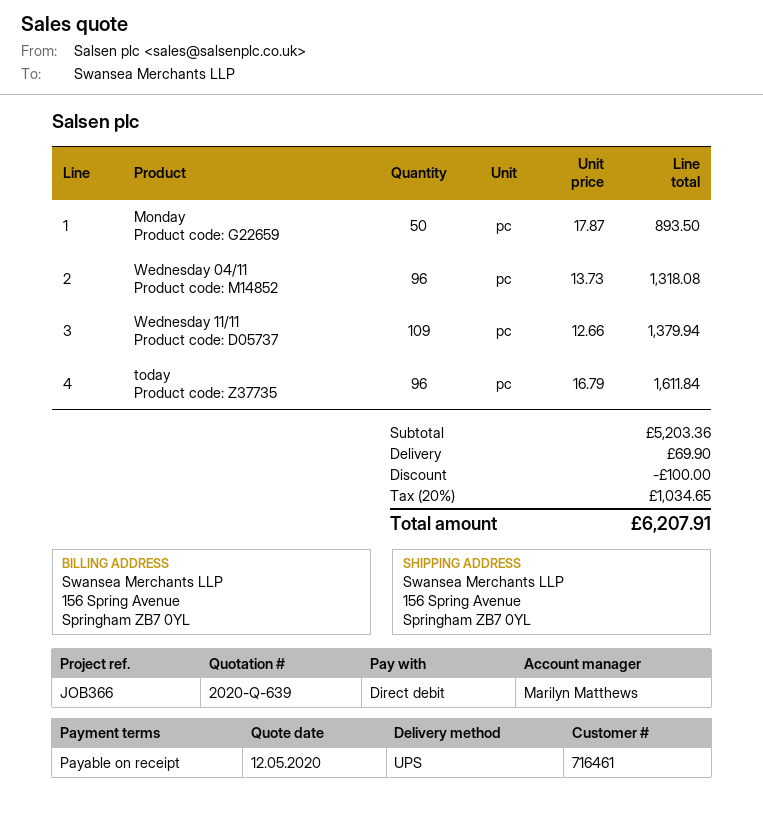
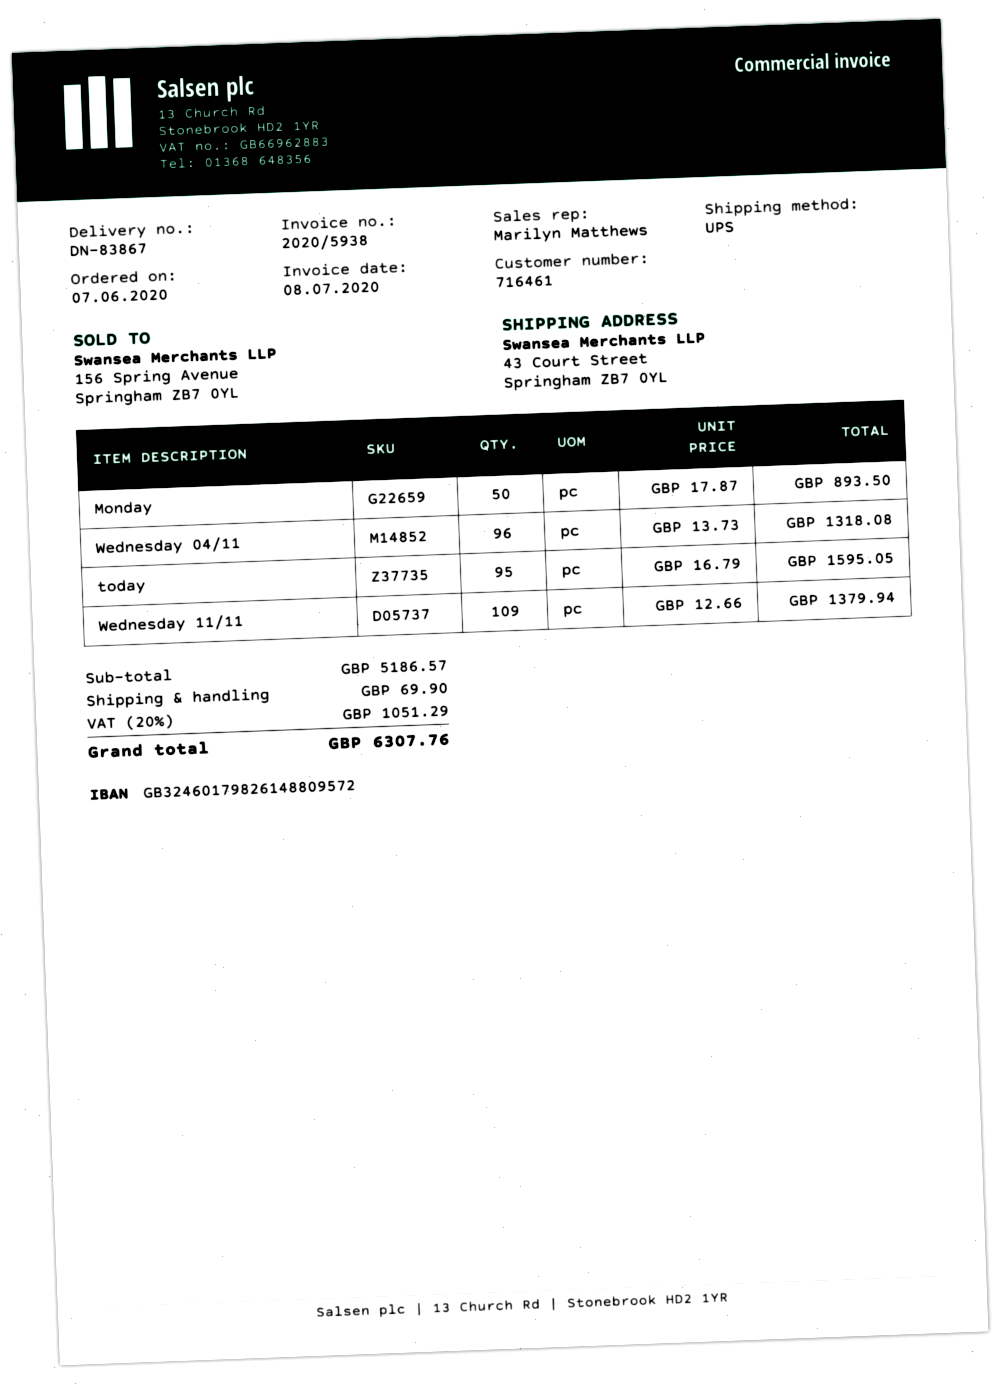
ship to: 156 Spring Avenue, Springham ZB7 0YL -> 43 Court Street, Springham ZB7 0YL
today: 96 x 16.79 = 1611.84 -> 95 x 16.79 = 1595.05
subtotal: 5203.36 -> 5186.57
discount: 100.00 -> none
tax: 20% = 1034.65 -> 20% = 1051.29
total: 6207.91 -> 6307.76

